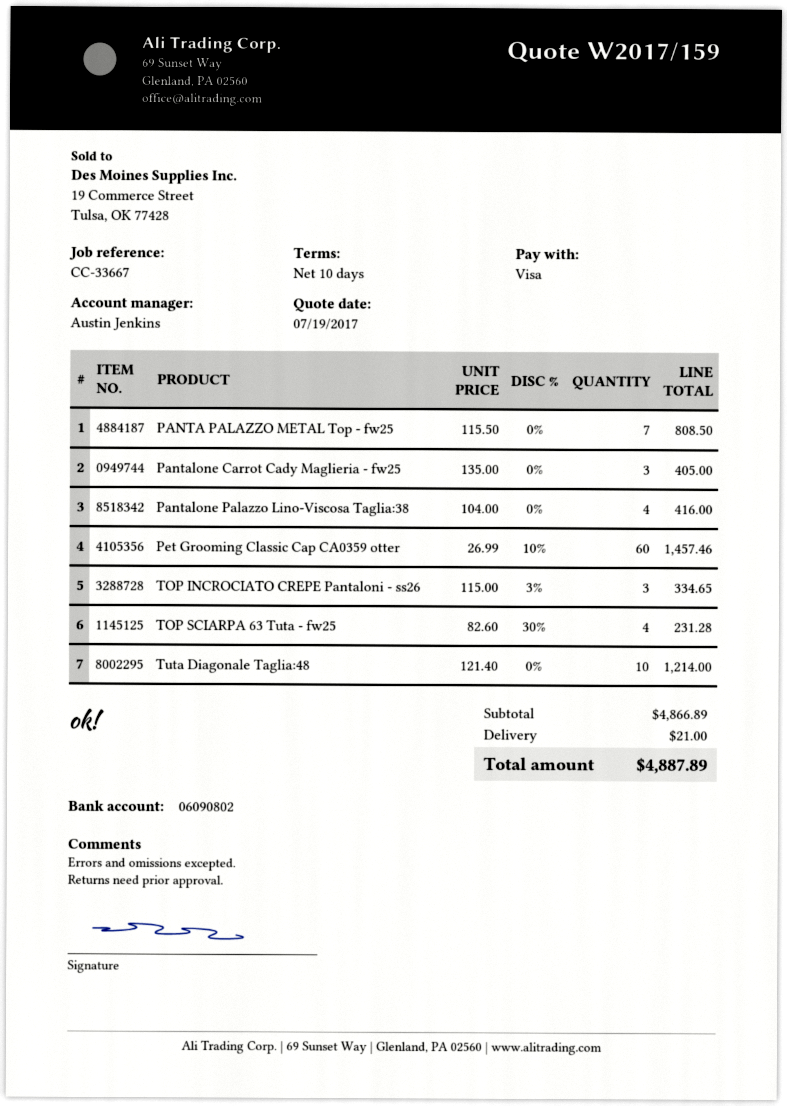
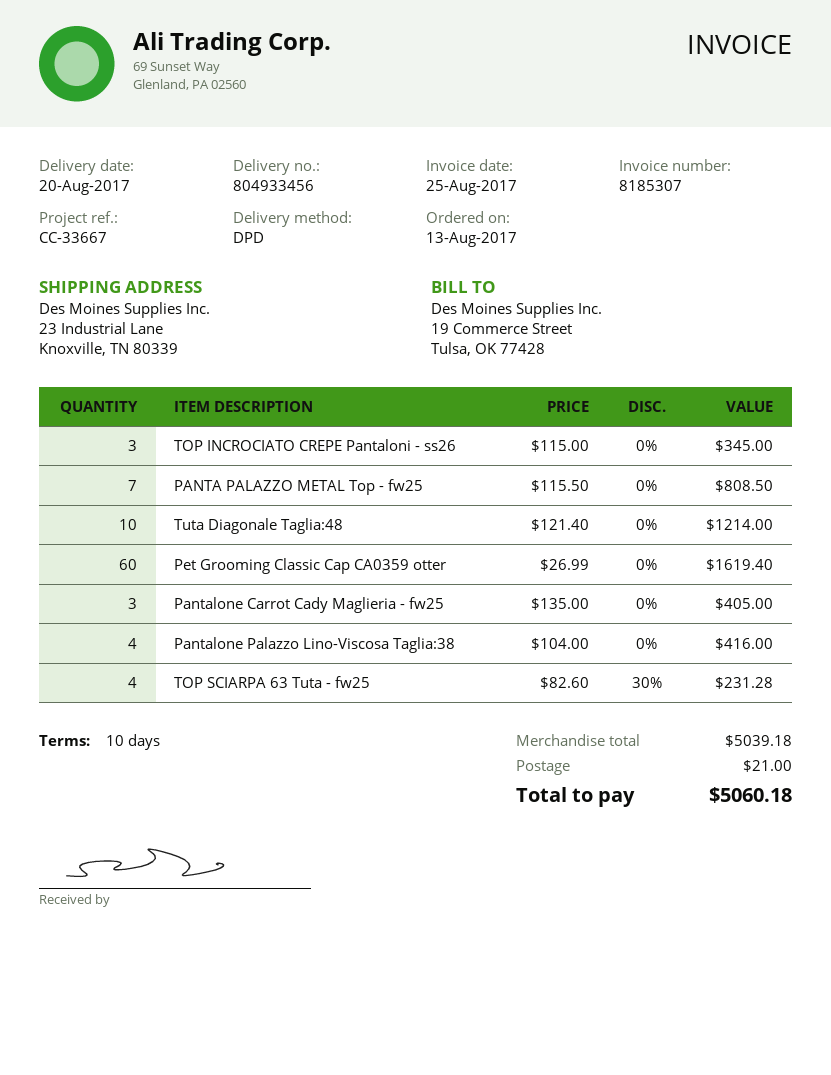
Pet Grooming Classic Cap CA0359 otter: 60 x 26.99 - 10% = 1457.46 -> 60 x 26.99 = 1619.40
TOP INCROCIATO CREPE Pantaloni - ss26: 3 x 115.00 - 3% = 334.65 -> 3 x 115.00 = 345.00
subtotal: 4866.89 -> 5039.18
total: 4887.89 -> 5060.18

